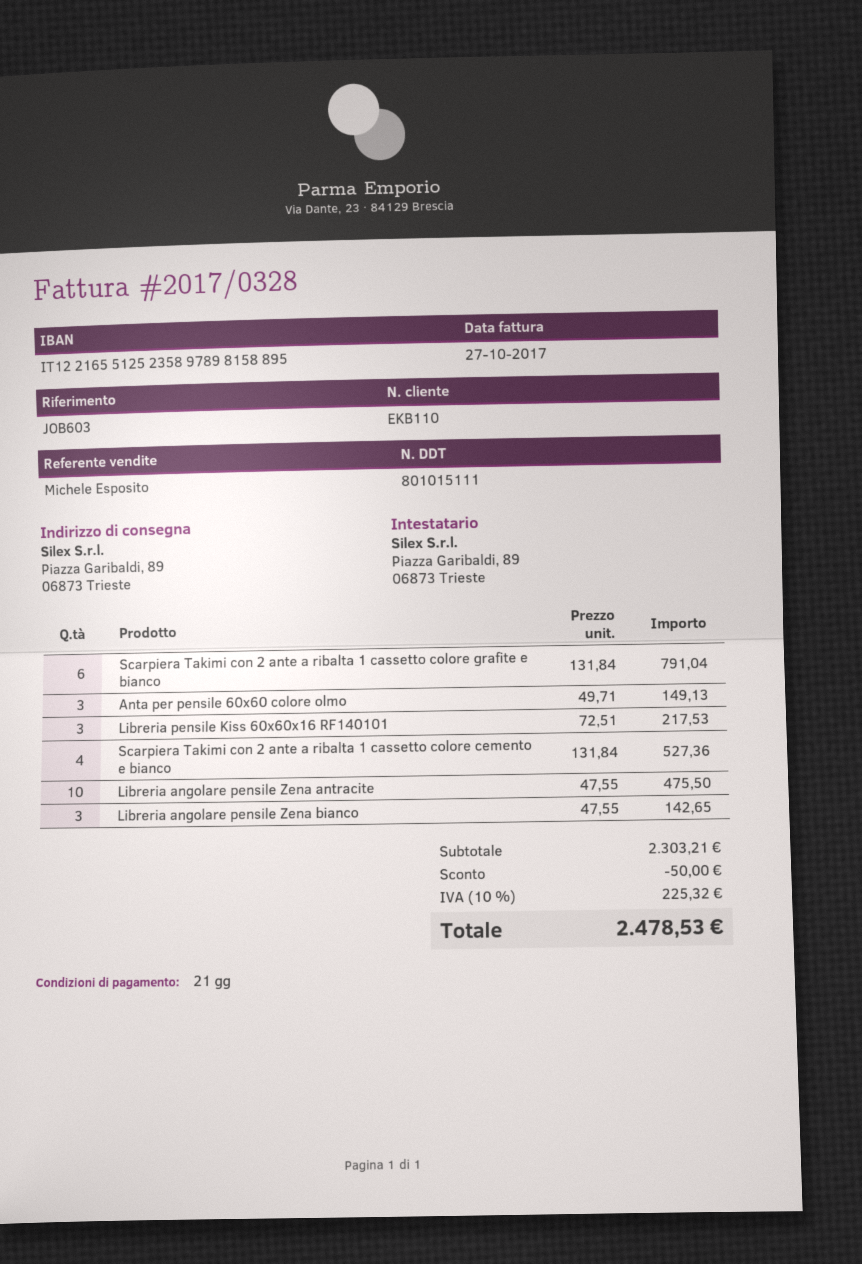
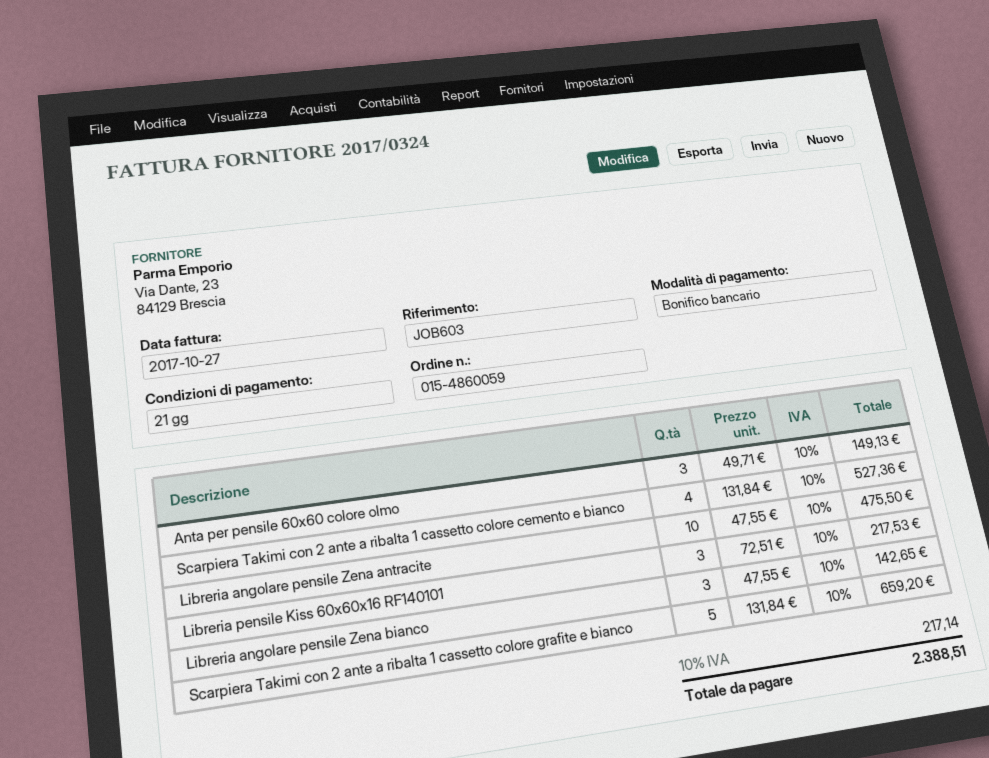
invoice number: 2017/0328 -> 2017/0324
Scarpiera Takimi con 2 ante a ribalta 1 cassetto colore grafite e bianco: 6 x 131.84 = 791.04 -> 5 x 131.84 = 659.20
discount: 50.00 -> none
tax: 10% = 225.32 -> 10% = 217.14
total: 2478.53 -> 2388.51

